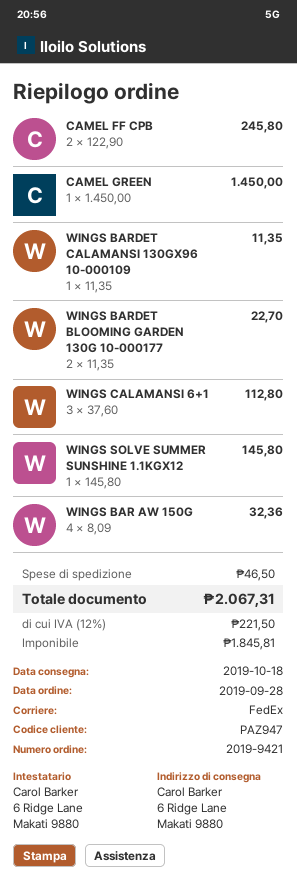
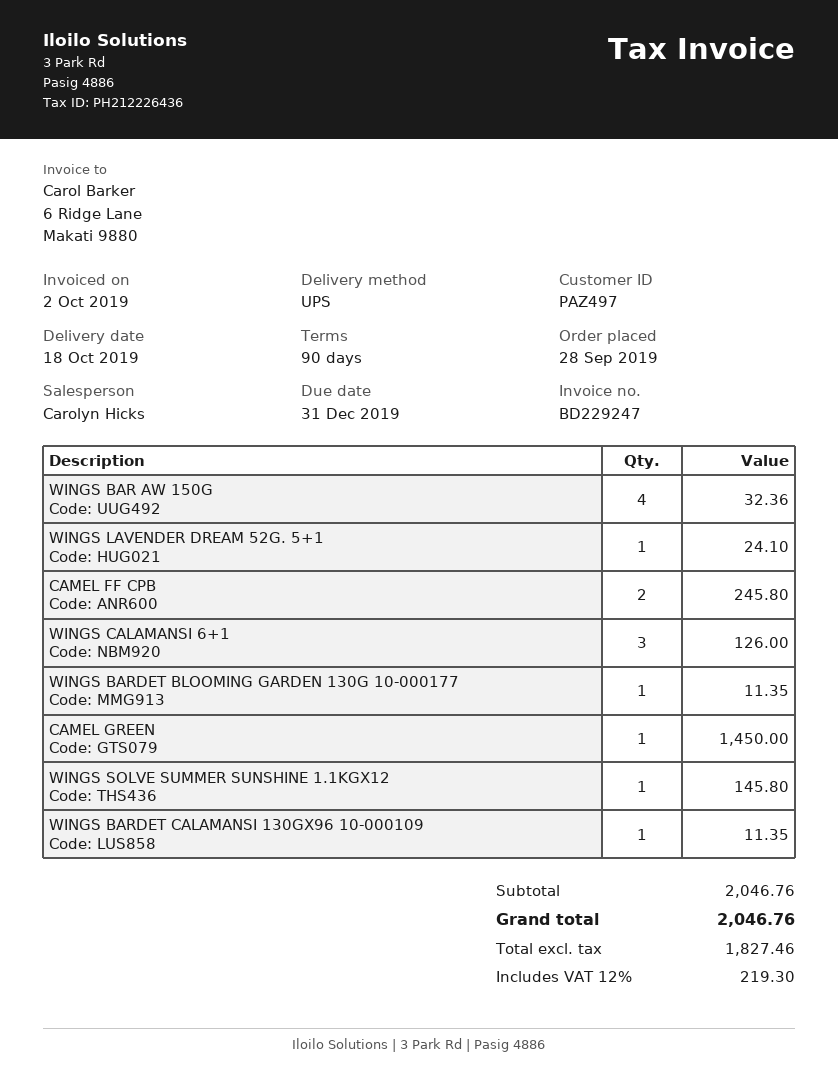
customer number: PAZ947 -> PAZ497
shipping method: FedEx -> UPS
WINGS BARDET BLOOMING GARDEN 130G 10-000177: 2 for 22.70 -> 1 for 11.35
WINGS CALAMANSI 6+1: 3 for 112.80 -> 3 for 126.00
WINGS LAVENDER DREAM 52G. 5+1: none -> 1 for 24.10
shipping: 46.50 -> none
net: 1845.81 -> 1827.46
tax: 12% = 221.50 -> 12% = 219.30
total: 2067.31 -> 2046.76

